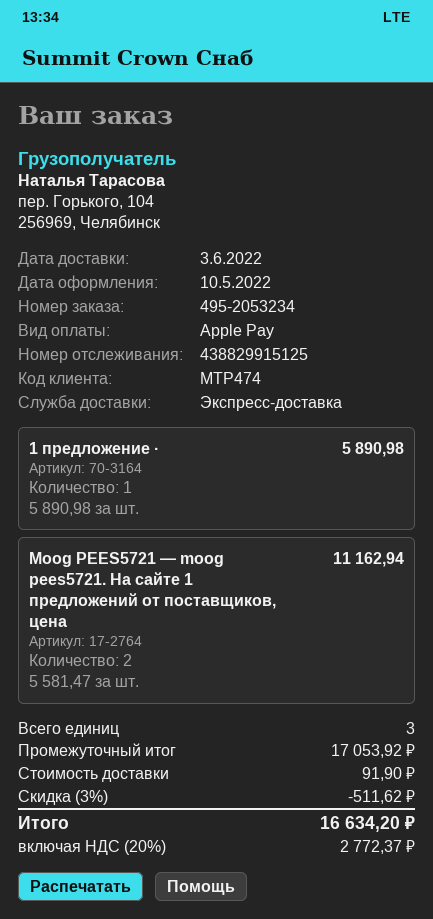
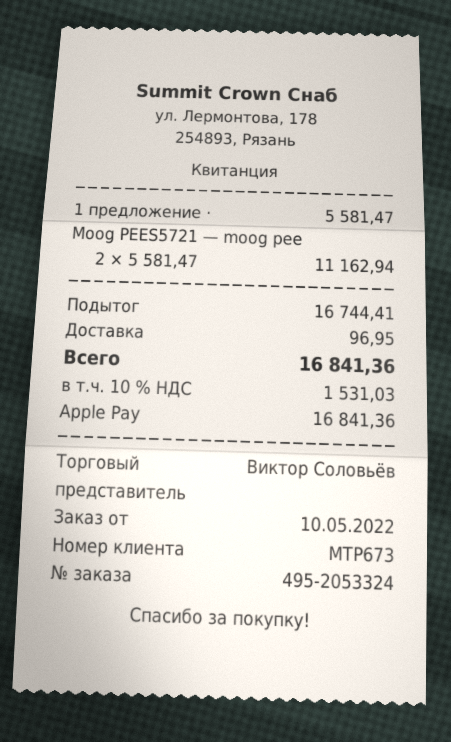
order number: 495-2053234 -> 495-2053324
customer number: MTP474 -> MTP673
1 предложение ·: 1 x 5890.98 = 5890.98 -> 1 x 5581.47 = 5581.47
subtotal: 17053.92 -> 16744.41
discount: 3% = 511.62 -> none
shipping: 91.90 -> 96.95
tax: 20% = 2772.37 -> 10% = 1531.03
total: 16634.20 -> 16841.36

